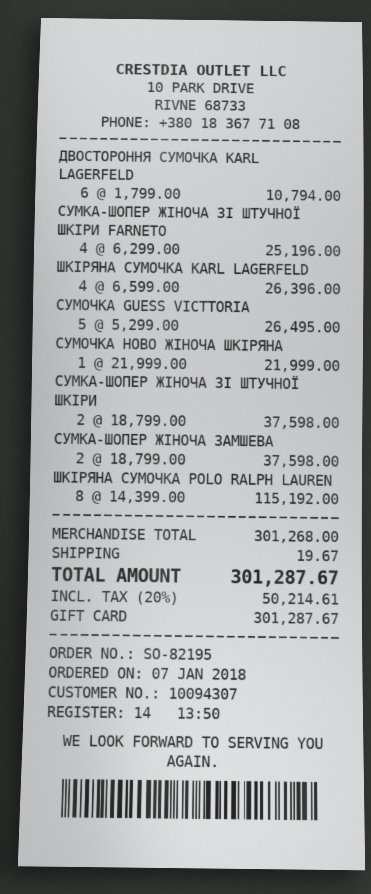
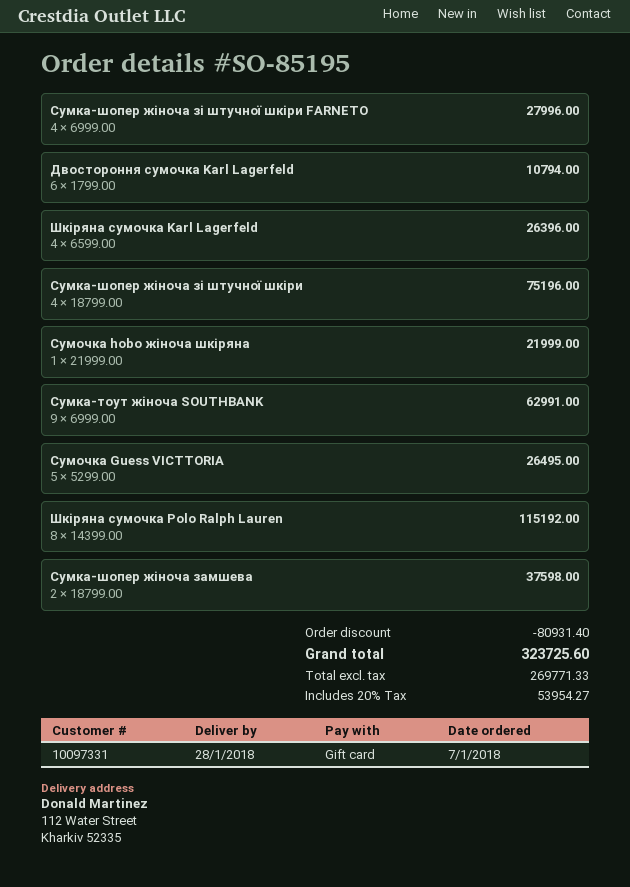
order number: SO-82195 -> SO-85195
customer number: 10094307 -> 10097331
СУМКА-ШОПЕР ЖІНОЧА ЗІ ШТУЧНОЇ ШКІРИ FARNETO: 4 x 6299.00 = 25196.00 -> 4 x 6999.00 = 27996.00
СУМКА-ШОПЕР ЖІНОЧА ЗІ ШТУЧНОЇ ШКІРИ: 2 x 18799.00 = 37598.00 -> 4 x 18799.00 = 75196.00
Сумка-тоут жіноча SOUTHBANK: none -> 9 x 6999.00 = 62991.00
discount: none -> 80931.40
shipping: 19.67 -> none
tax: 20% = 50214.61 -> 20% = 53954.27
total: 301287.67 -> 323725.60

